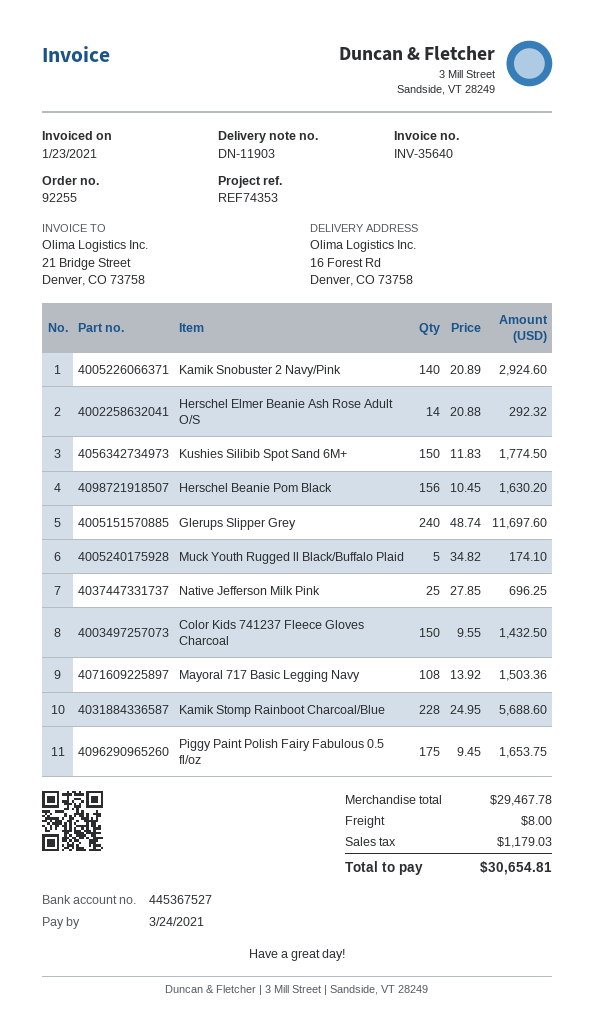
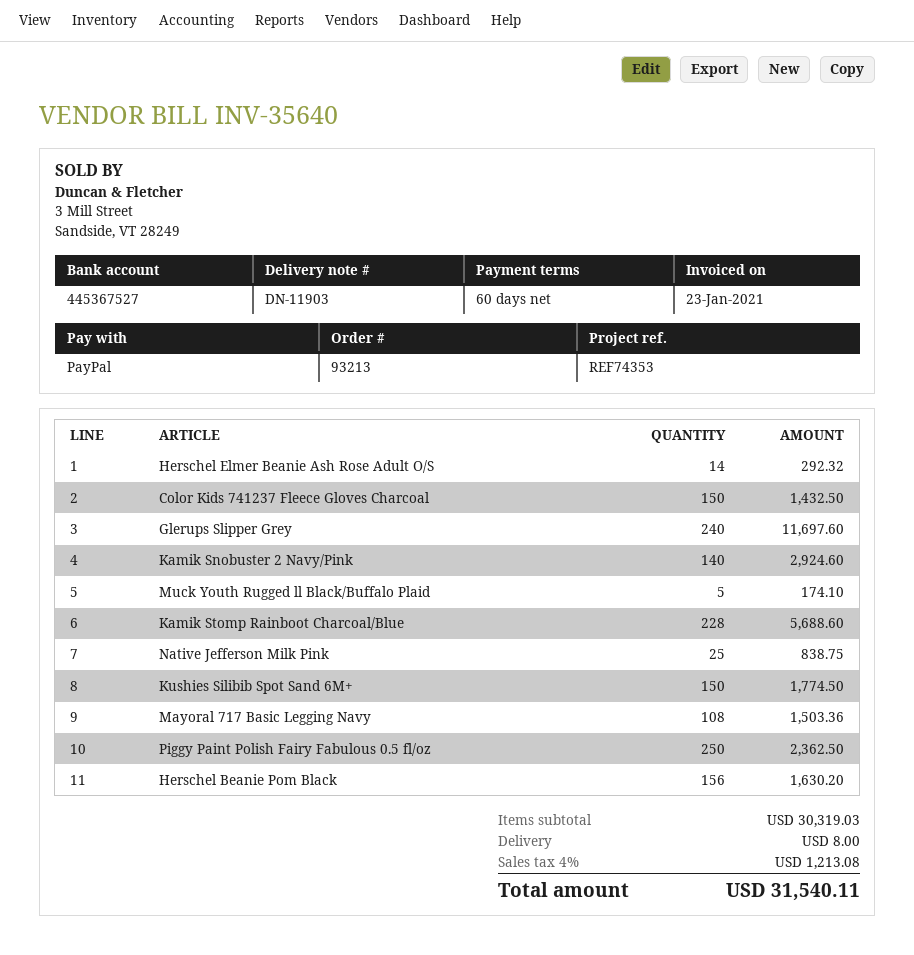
order number: 92255 -> 93213
Native Jefferson Milk Pink: 25 for 696.25 -> 25 for 838.75
Piggy Paint Polish Fairy Fabulous 0.5 fl/oz: 175 for 1653.75 -> 250 for 2362.50
subtotal: 29467.78 -> 30319.03
tax: 1179.03 -> 1213.08
total: 30654.81 -> 31540.11

